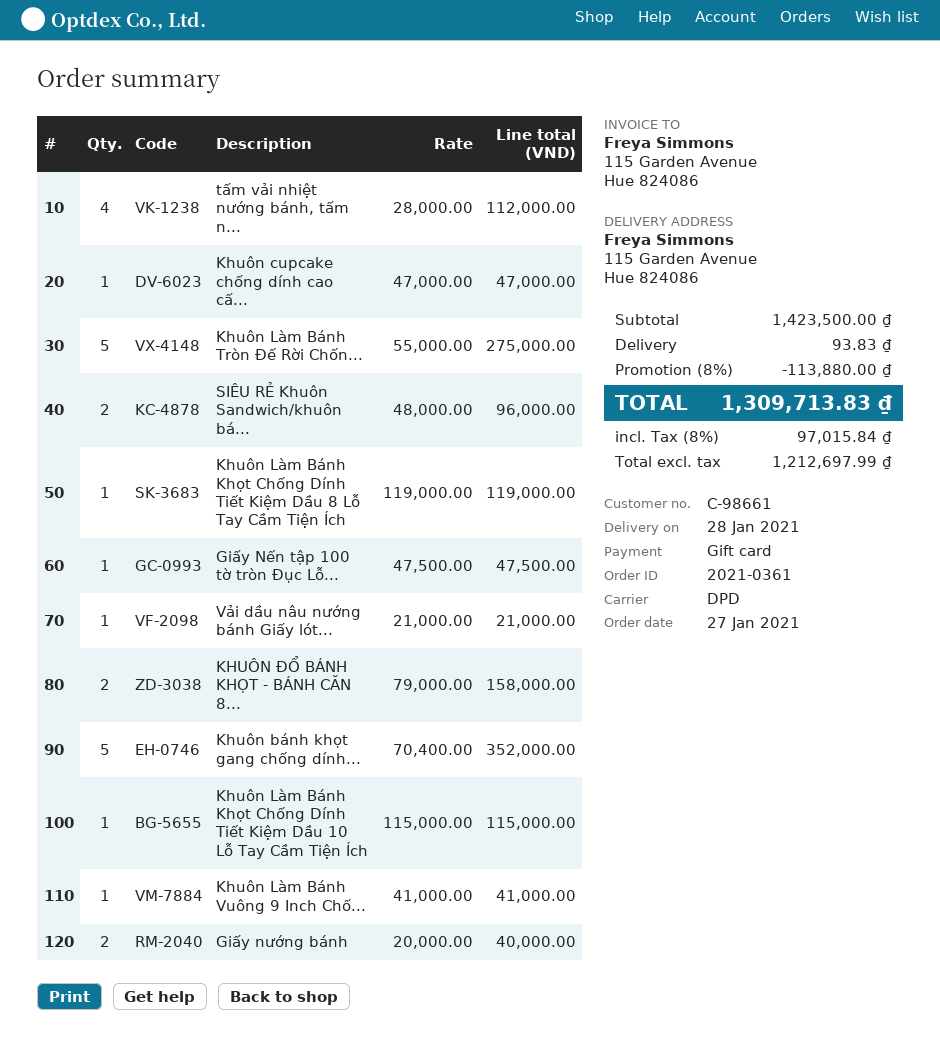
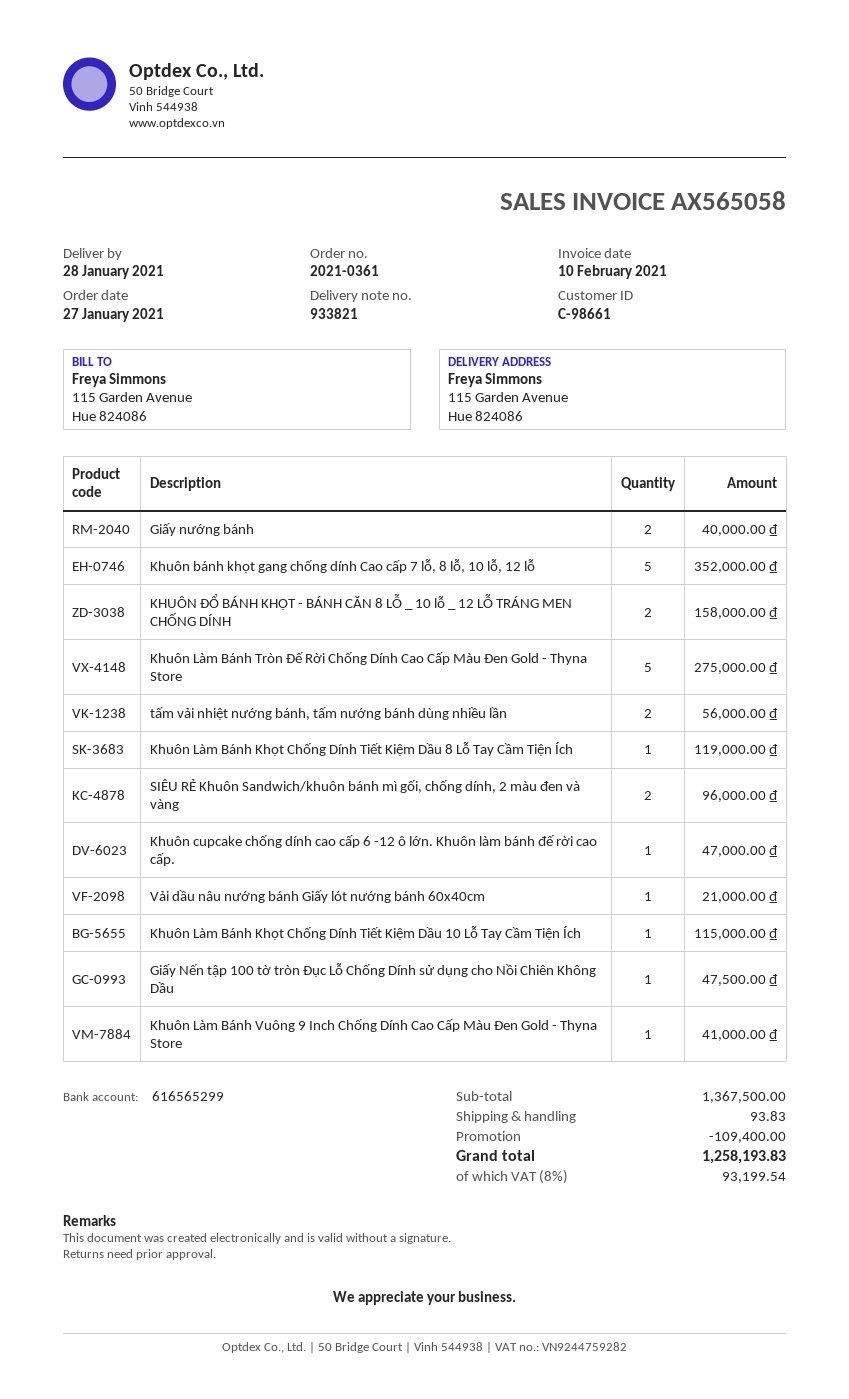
tấm vải nhiệt nướng bánh, tấm n...: 4 for 112000.00 -> 2 for 56000.00
subtotal: 1423500.00 -> 1367500.00
discount: 113880.00 -> 109400.00
tax: 8% = 97015.84 -> 8% = 93199.54
total: 1309713.83 -> 1258193.83

